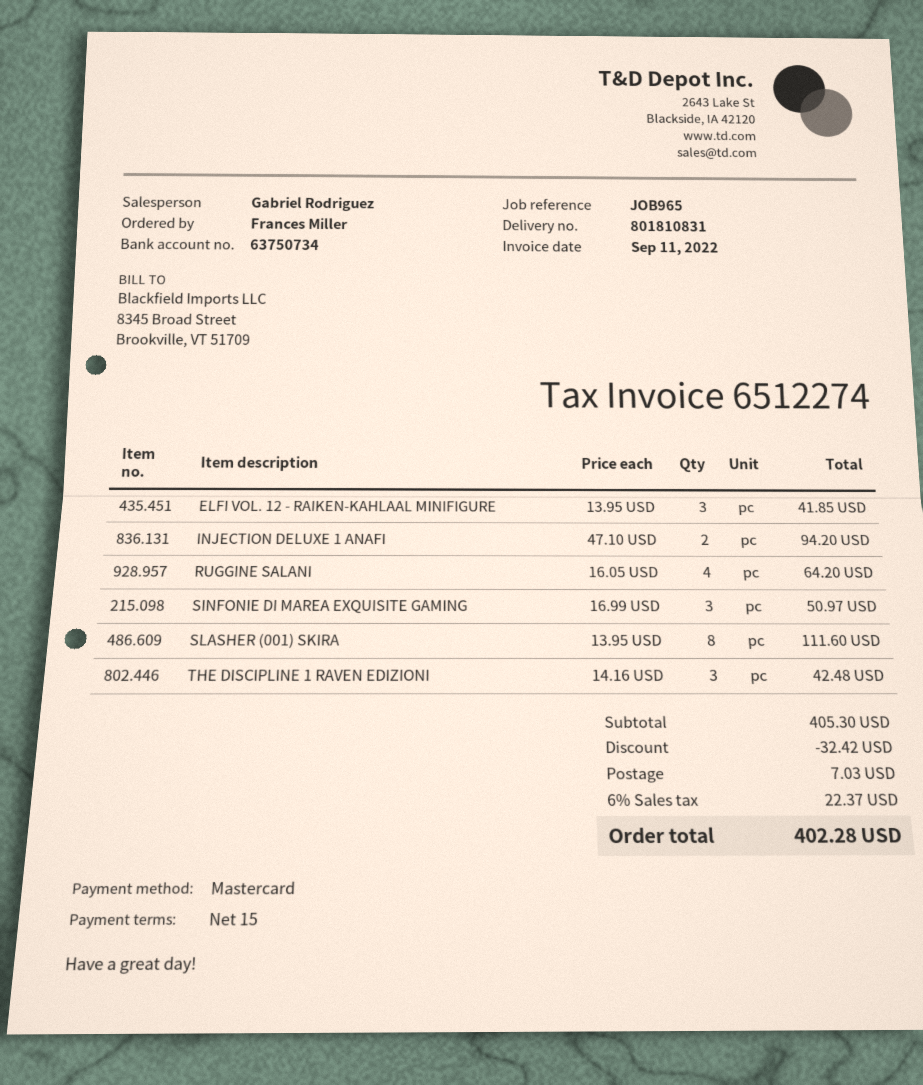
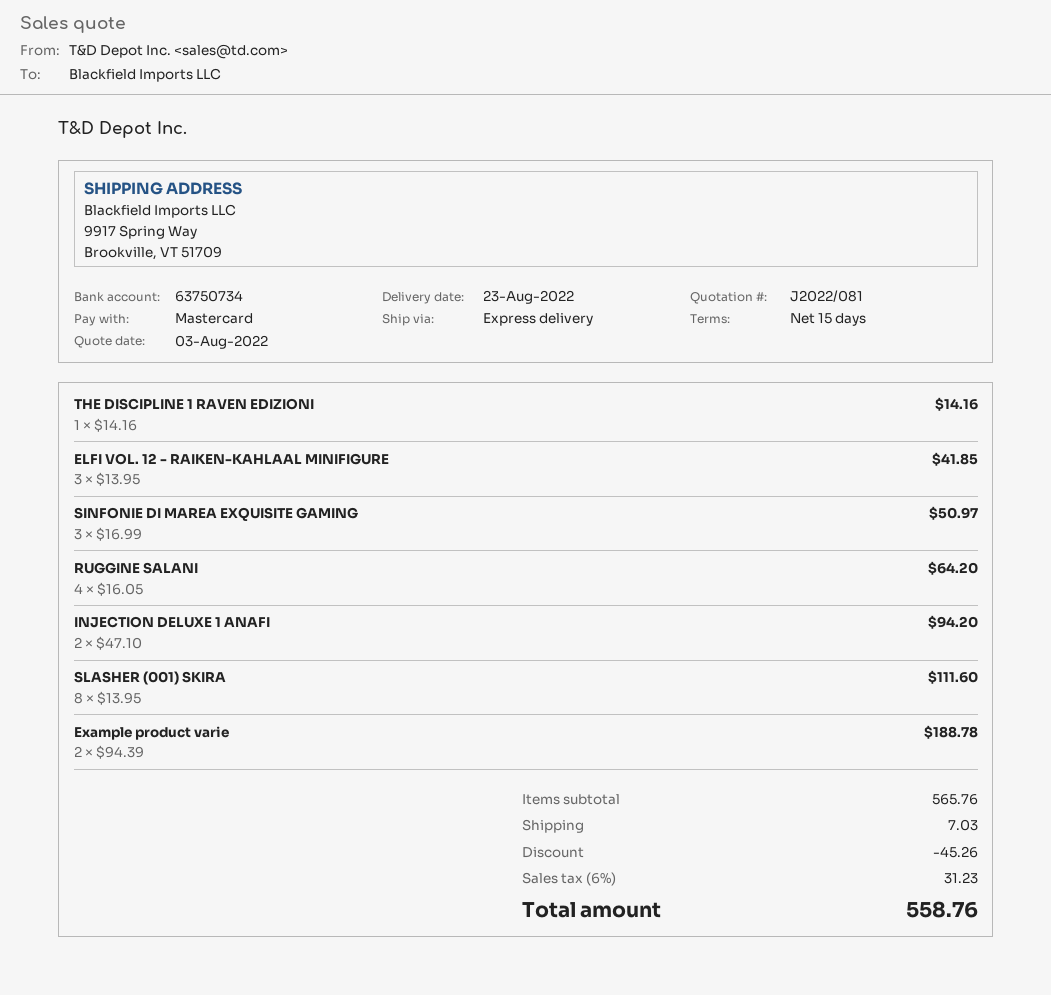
THE DISCIPLINE 1 RAVEN EDIZIONI: 3 x 14.16 = 42.48 -> 1 x 14.16 = 14.16
Example product varie: none -> 2 x 94.39 = 188.78
subtotal: 405.30 -> 565.76
discount: 32.42 -> 45.26
tax: 6% = 22.37 -> 6% = 31.23
total: 402.28 -> 558.76

